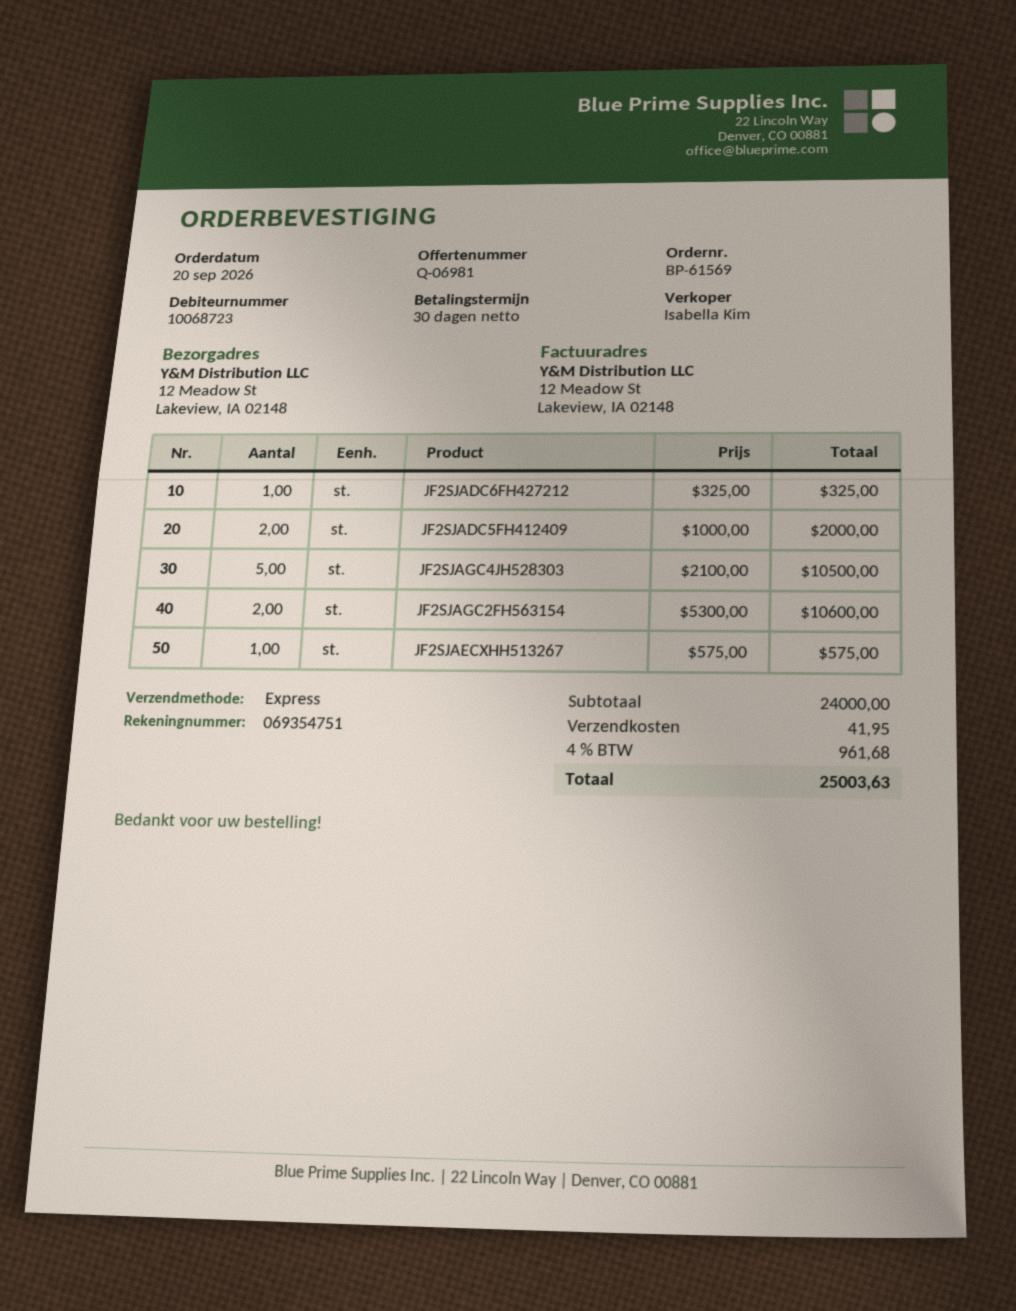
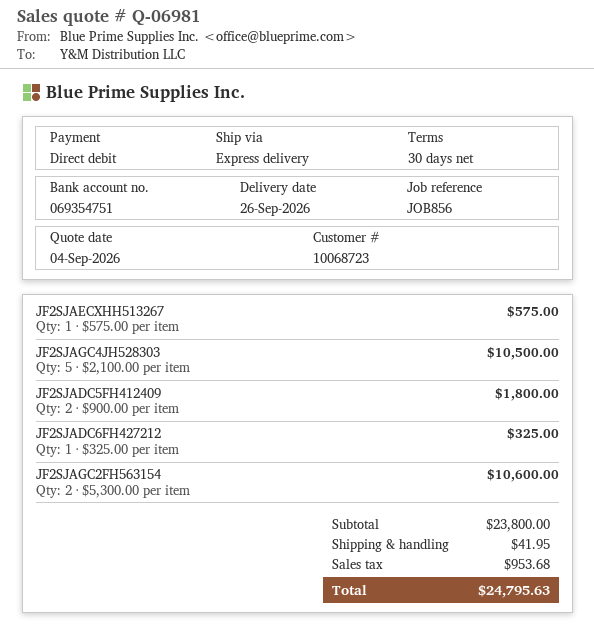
JF2SJADC5FH412409: 2 x 1000.00 = 2000.00 -> 2 x 900.00 = 1800.00
subtotal: 24000.00 -> 23800.00
tax: 961.68 -> 953.68
total: 25003.63 -> 24795.63

